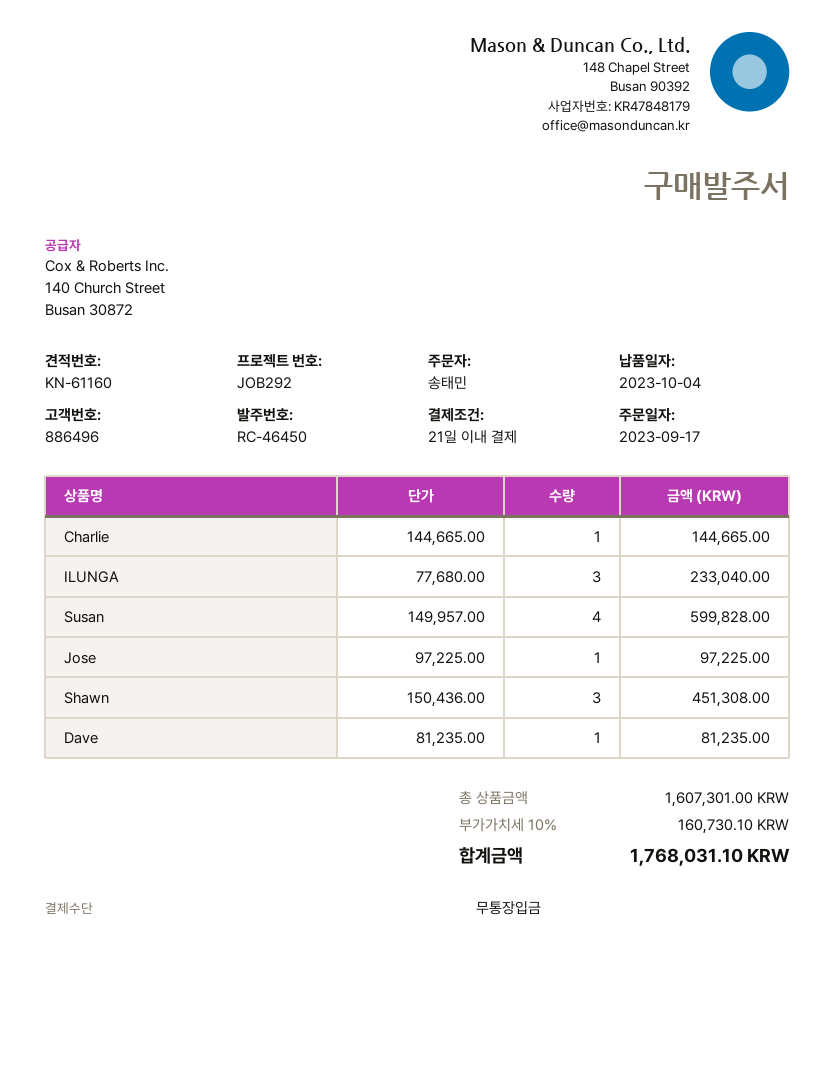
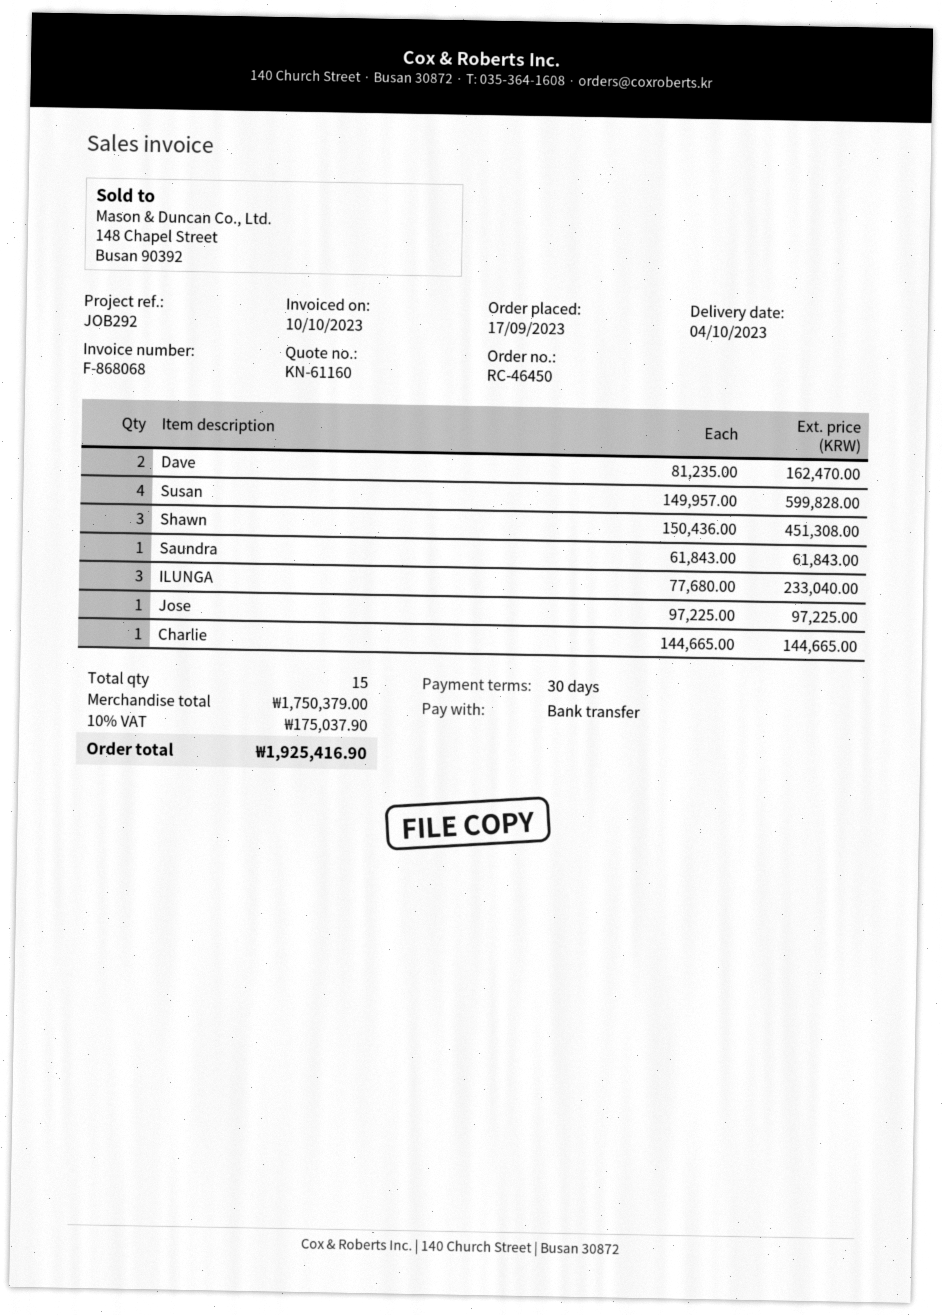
payment terms: 21 days -> 30 days
Dave: 1 x 81235.00 = 81235.00 -> 2 x 81235.00 = 162470.00
Saundra: none -> 1 x 61843.00 = 61843.00
subtotal: 1607301.00 -> 1750379.00
tax: 10% = 160730.10 -> 10% = 175037.90
total: 1768031.10 -> 1925416.90

